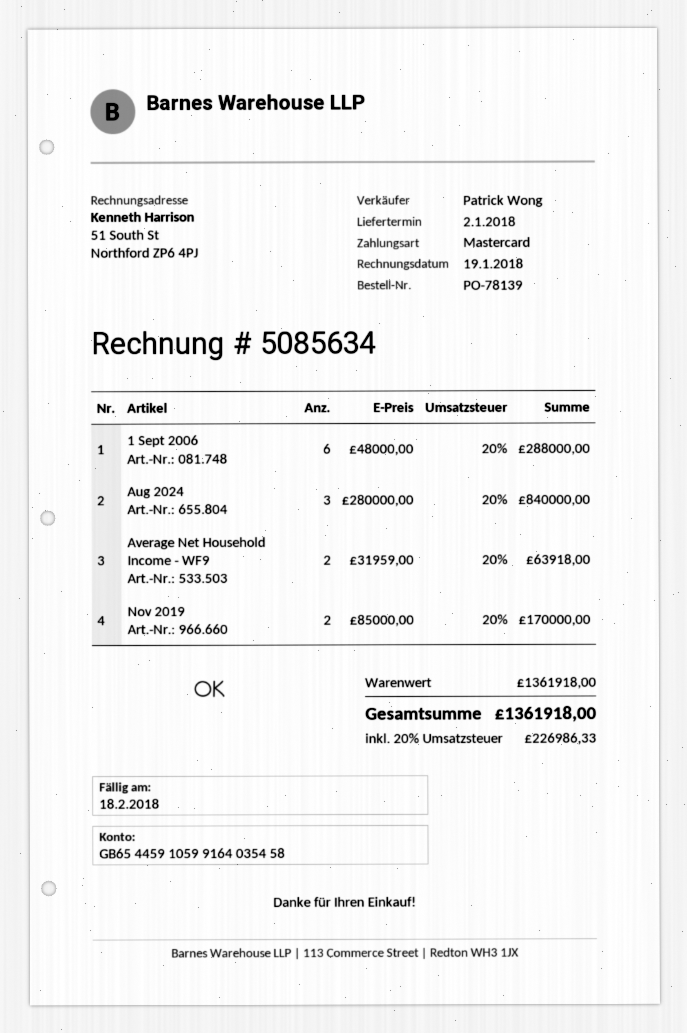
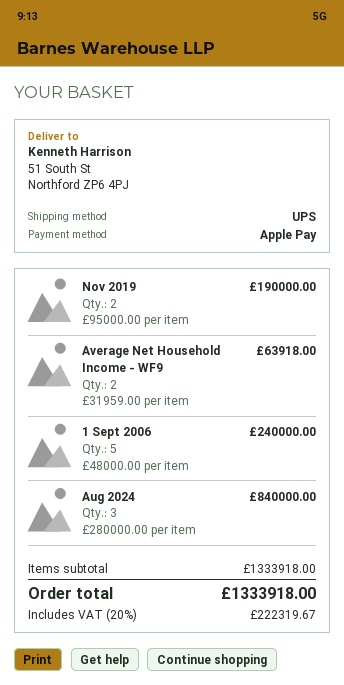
payment method: Mastercard -> Apple Pay
1 Sept 2006: 6 x 48000.00 = 288000.00 -> 5 x 48000.00 = 240000.00
Nov 2019: 2 x 85000.00 = 170000.00 -> 2 x 95000.00 = 190000.00
subtotal: 1361918.00 -> 1333918.00
tax: 20% = 226986.33 -> 20% = 222319.67
total: 1361918.00 -> 1333918.00

